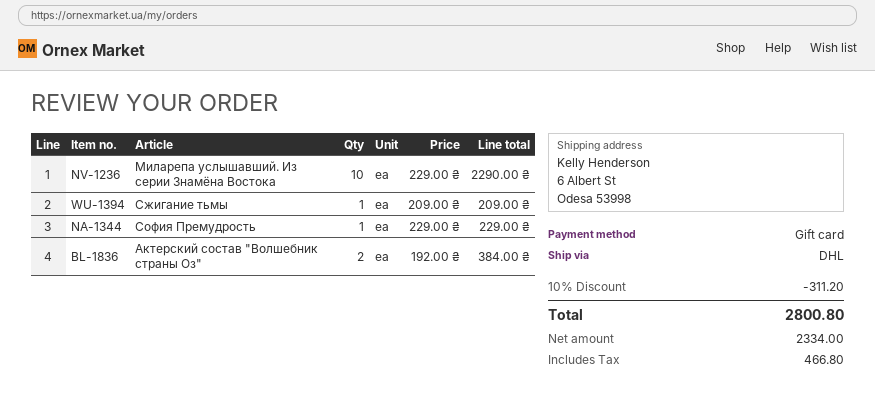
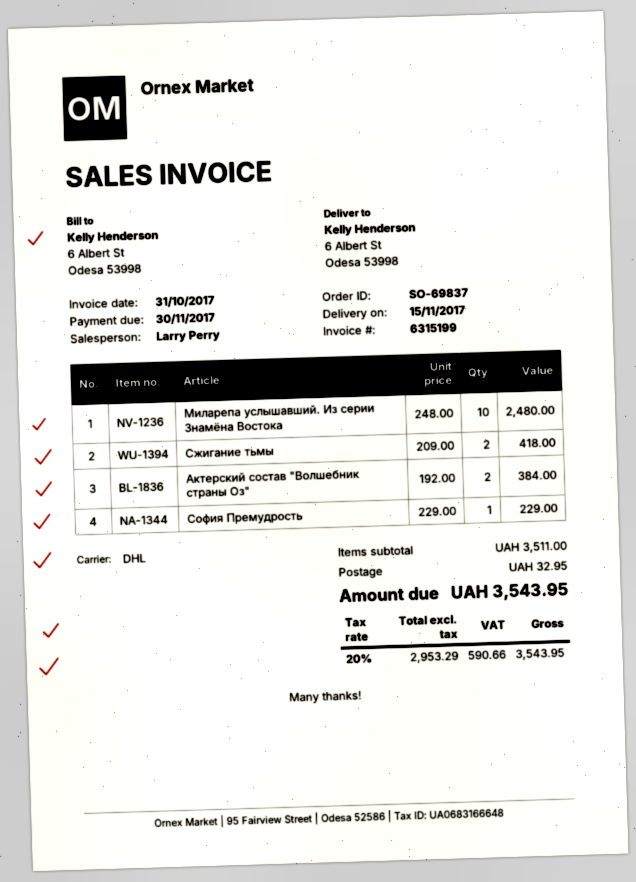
Миларепа услышавший. Из серии Знамёна Востока: 10 x 229.00 = 2290.00 -> 10 x 248.00 = 2480.00
Сжигание тьмы: 1 x 209.00 = 209.00 -> 2 x 209.00 = 418.00
discount: 10% = 311.20 -> none
shipping: none -> 32.95
net: 2334.00 -> 2953.29
tax: 466.80 -> 590.66
total: 2800.80 -> 3543.95

